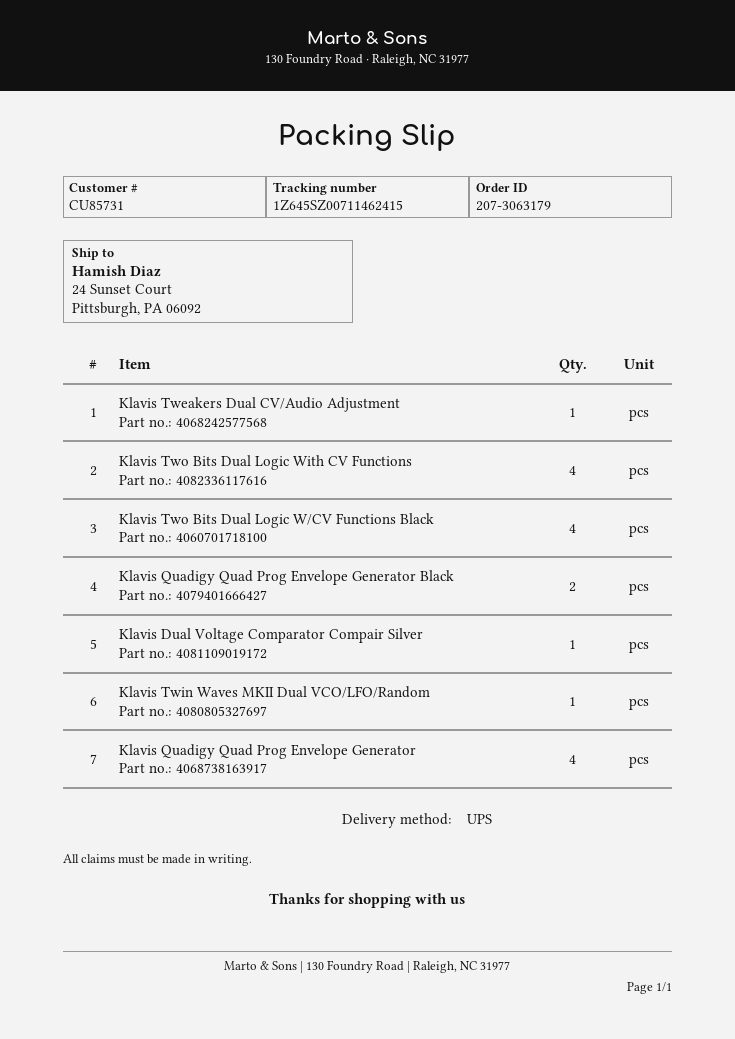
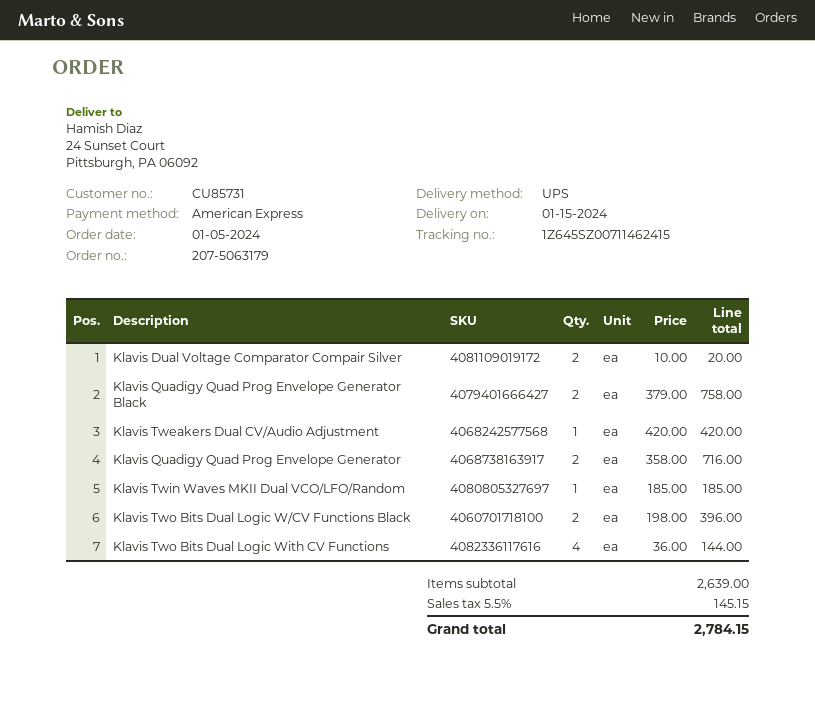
order number: 207-3063179 -> 207-5063179
Klavis Two Bits Dual Logic W/CV Functions Black: 4 -> 2
Klavis Dual Voltage Comparator Compair Silver: 1 -> 2
Klavis Quadigy Quad Prog Envelope Generator: 4 -> 2

